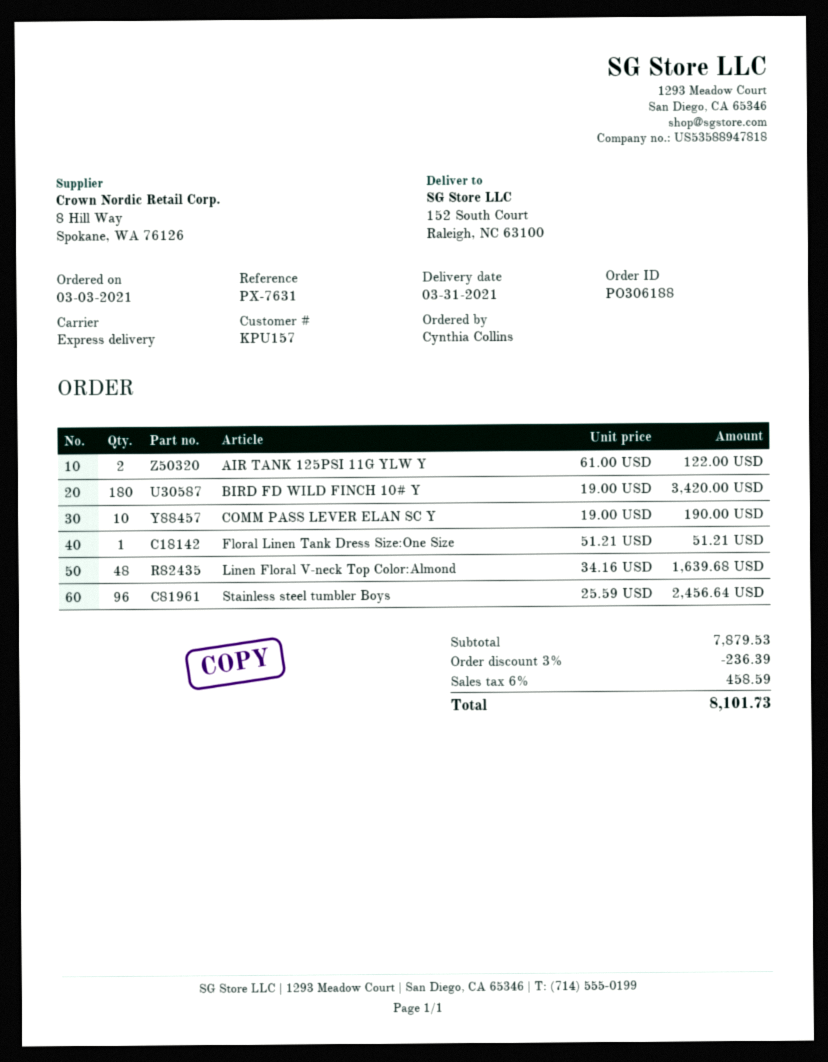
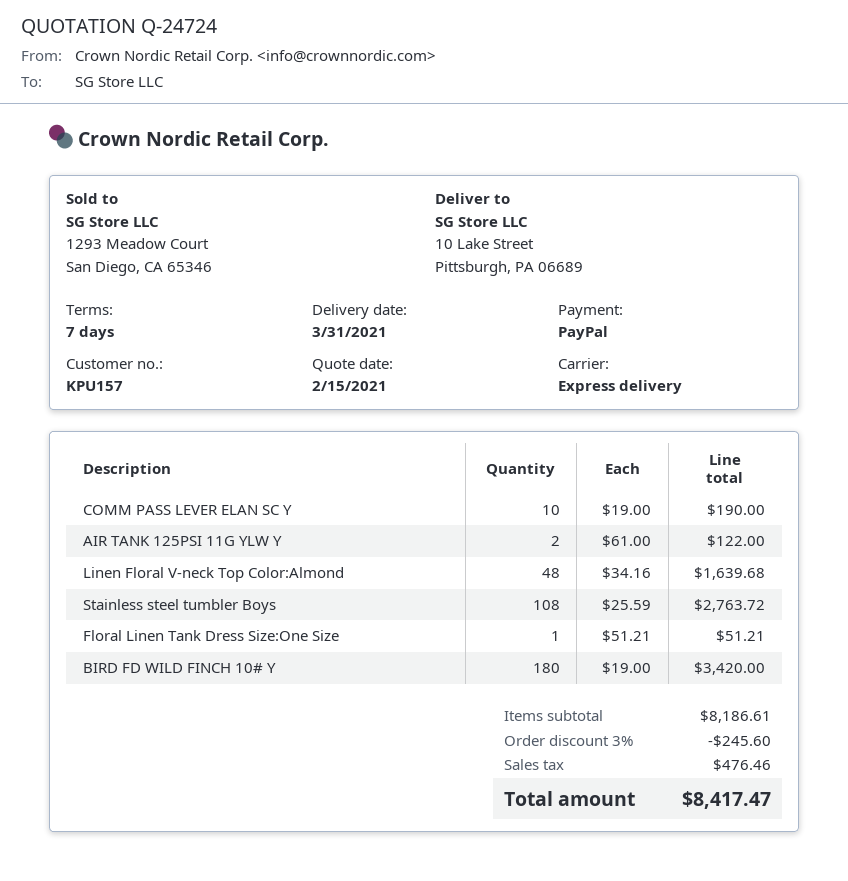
ship to: 152 South Court, Raleigh, NC 63100 -> 10 Lake Street, Pittsburgh, PA 06689
Stainless steel tumbler Boys: 96 x 25.59 = 2456.64 -> 108 x 25.59 = 2763.72
subtotal: 7879.53 -> 8186.61
discount: 3% = 236.39 -> 3% = 245.60
tax: 458.59 -> 476.46
total: 8101.73 -> 8417.47

